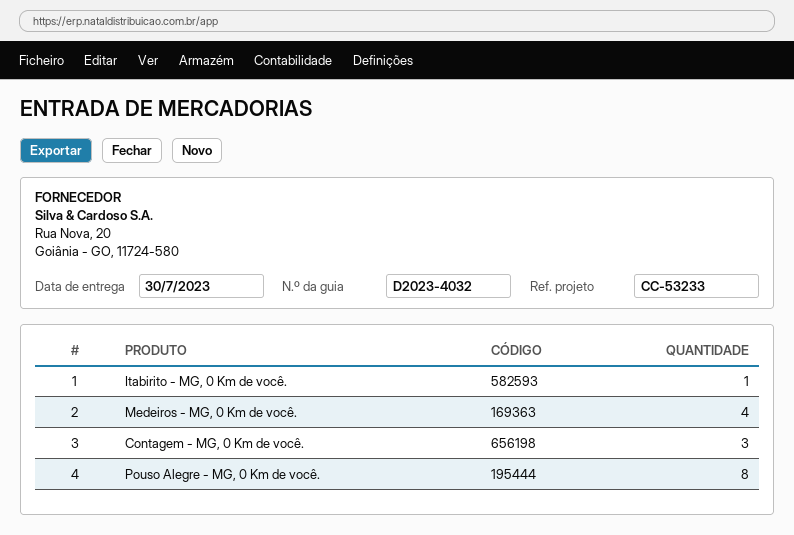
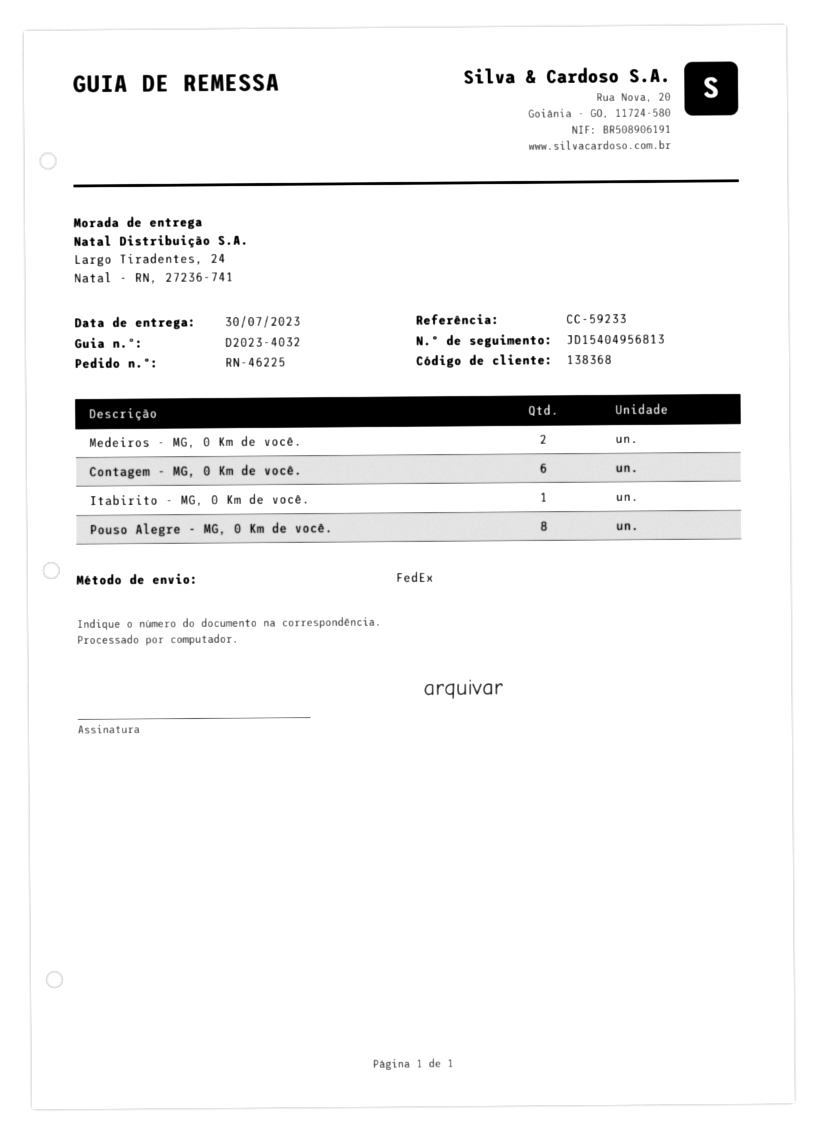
reference: CC-53233 -> CC-59233
Medeiros - MG, 0 Km de você.: 4 -> 2
Contagem - MG, 0 Km de você.: 3 -> 6

